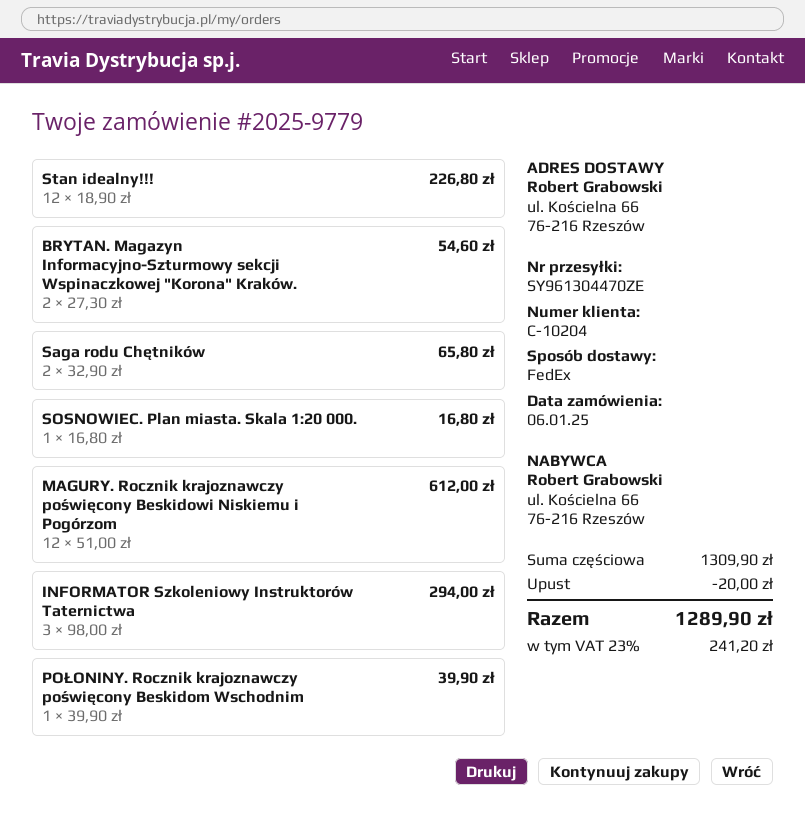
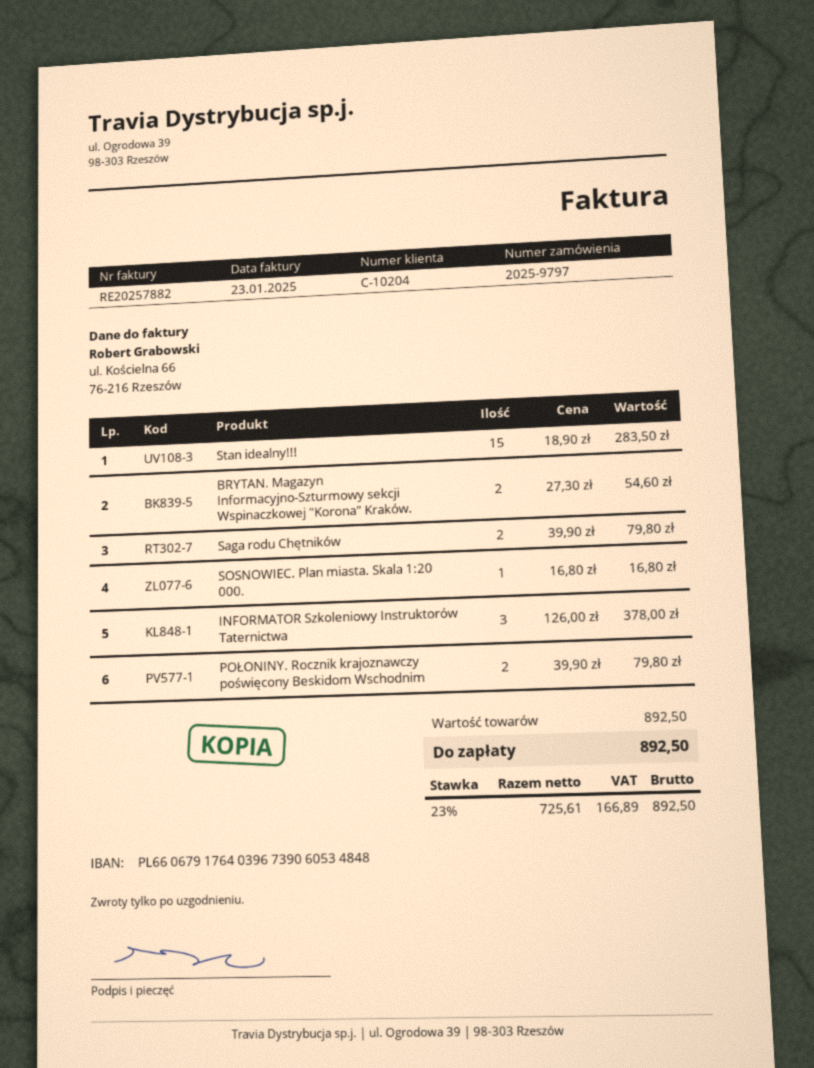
order number: 2025-9779 -> 2025-9797
Stan idealny!!!: 12 x 18.90 = 226.80 -> 15 x 18.90 = 283.50
Saga rodu Chętników: 2 x 32.90 = 65.80 -> 2 x 39.90 = 79.80
MAGURY. Rocznik krajoznawczy poświęcony Beskidowi Niskiemu i Pogórzom: 12 x 51.00 = 612.00 -> none
INFORMATOR Szkoleniowy Instruktorów Taternictwa: 3 x 98.00 = 294.00 -> 3 x 126.00 = 378.00
POŁONINY. Rocznik krajoznawczy poświęcony Beskidom Wschodnim: 1 x 39.90 = 39.90 -> 2 x 39.90 = 79.80
subtotal: 1309.90 -> 892.50
discount: 20.00 -> none
tax: 23% = 241.20 -> 23% = 166.89
total: 1289.90 -> 892.50

